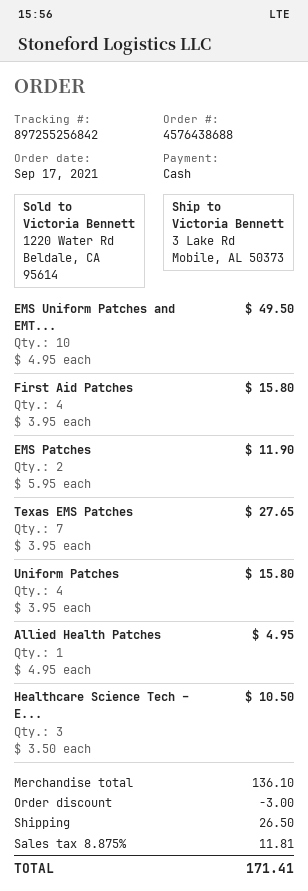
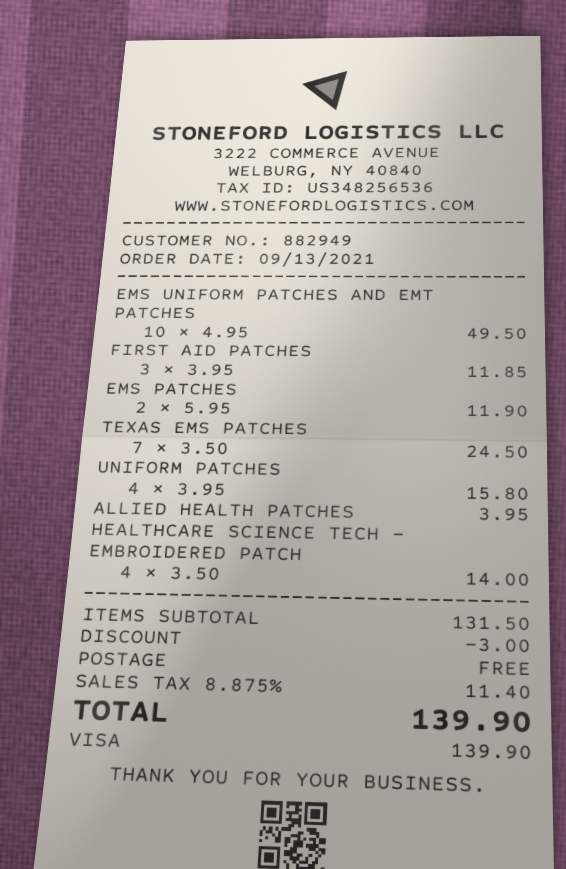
order date: 2021-09-17 -> 2021-09-13
payment method: cash -> Visa
First Aid Patches: 4 x 3.95 = 15.80 -> 3 x 3.95 = 11.85
Texas EMS Patches: 7 x 3.95 = 27.65 -> 7 x 3.50 = 24.50
Allied Health Patches: 1 x 4.95 = 4.95 -> 1 x 3.95 = 3.95
Healthcare Science Tech – E...: 3 x 3.50 = 10.50 -> 4 x 3.50 = 14.00
subtotal: 136.10 -> 131.50
shipping: 26.50 -> 0.00
tax: 8.875% = 11.81 -> 8.875% = 11.40
total: 171.41 -> 139.90

